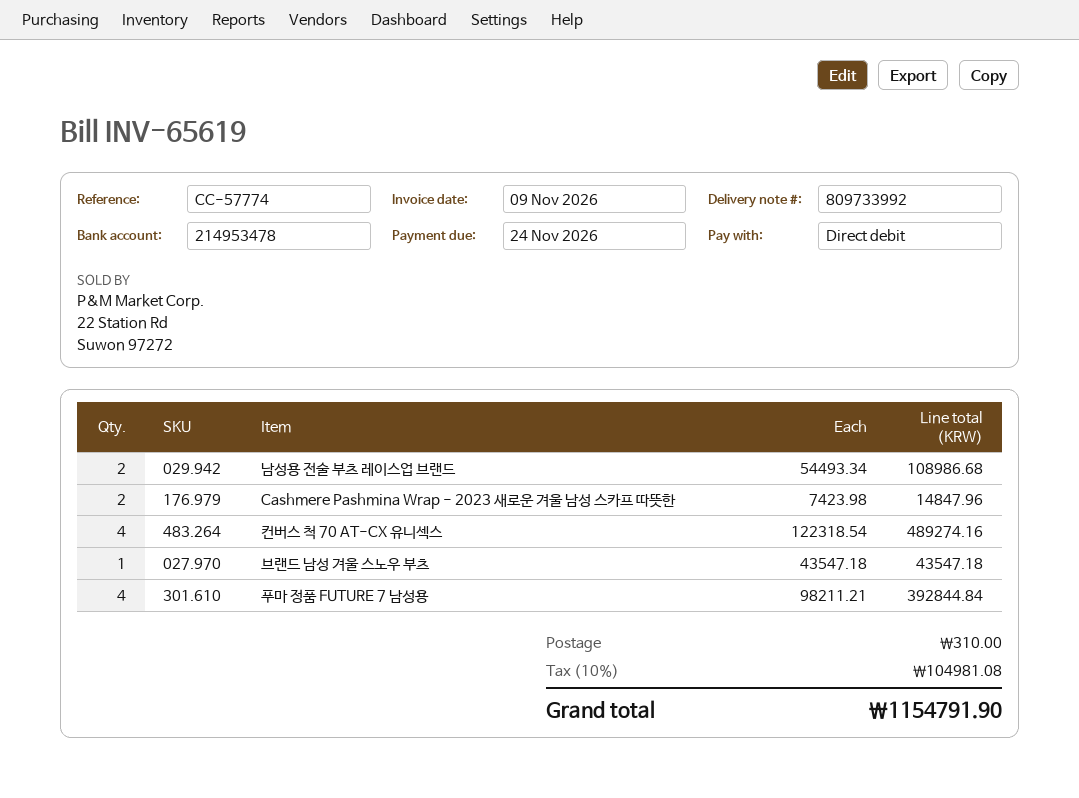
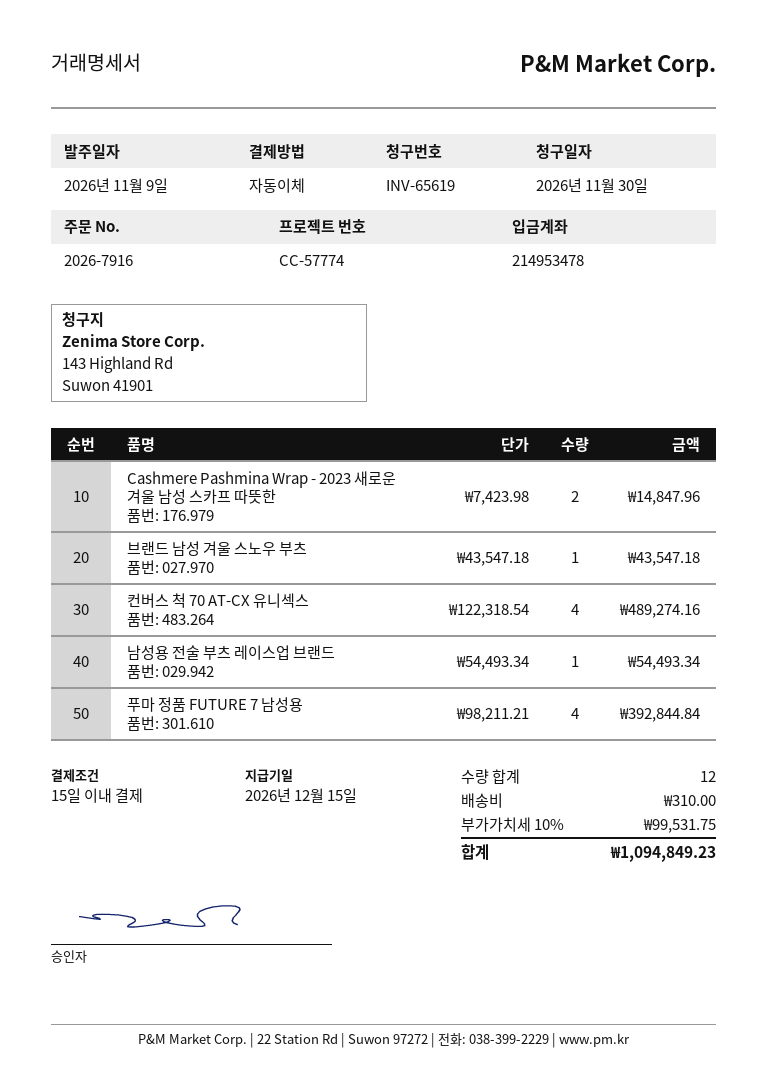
invoice date: 2026-11-09 -> 2026-11-30
due date: 2026-11-24 -> 2026-12-15
남성용 전술 부츠 레이스업 브랜드: 2 x 54493.34 = 108986.68 -> 1 x 54493.34 = 54493.34
tax: 10% = 104981.08 -> 10% = 99531.75
total: 1154791.90 -> 1094849.23

